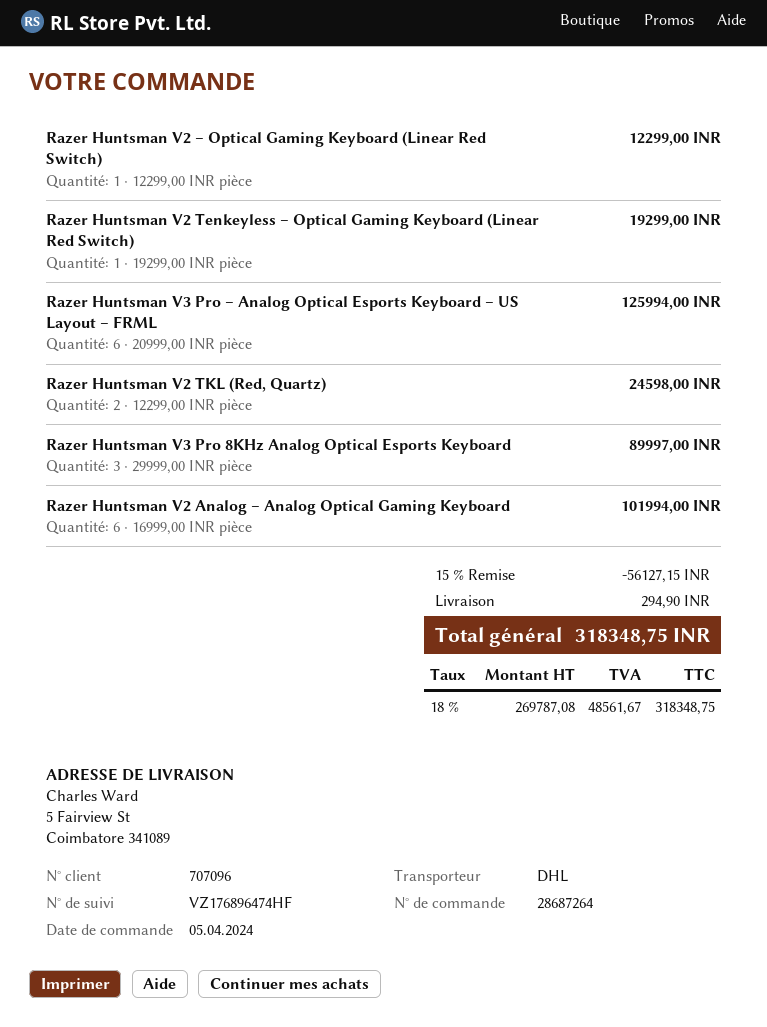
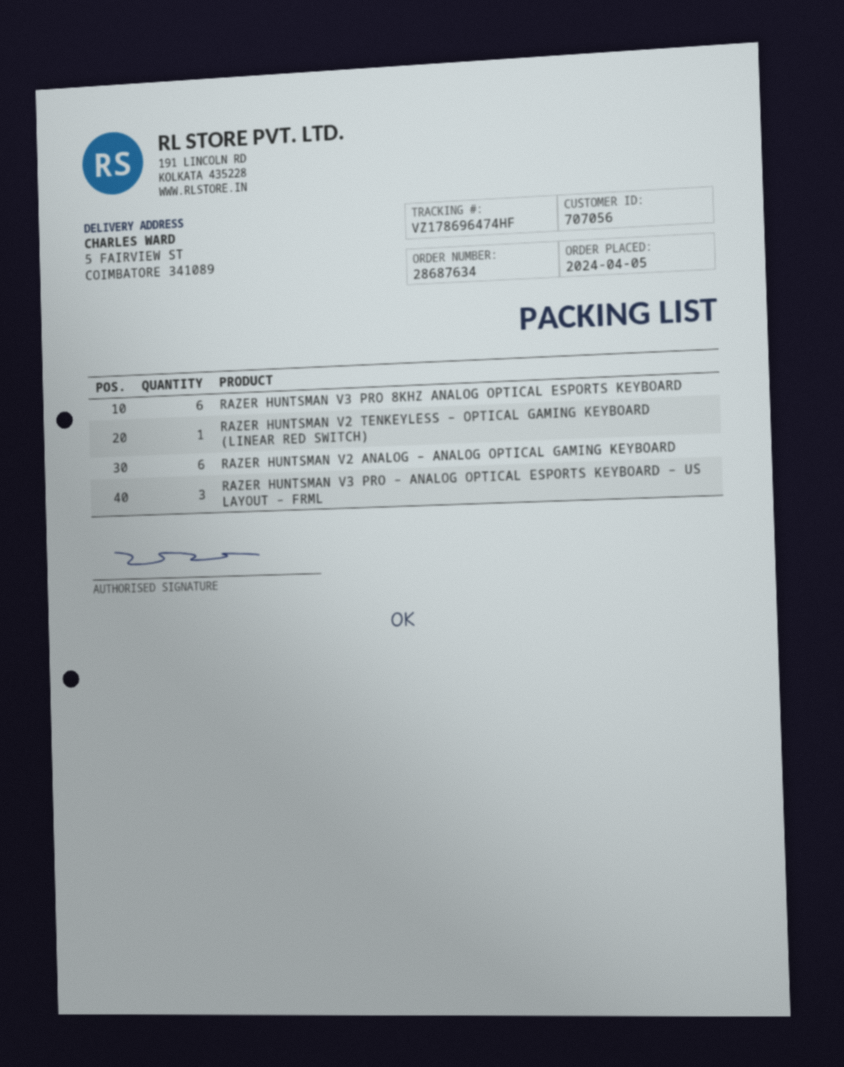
order number: 28687264 -> 28687634
customer number: 707096 -> 707056
tracking number: VZ176896474HF -> VZ178696474HF
Razer Huntsman V2 – Optical Gaming Keyboard (Linear Red Switch): 1 -> none
Razer Huntsman V3 Pro – Analog Optical Esports Keyboard – US Layout – FRML: 6 -> 3
Razer Huntsman V2 TKL (Red, Quartz): 2 -> none
Razer Huntsman V3 Pro 8KHz Analog Optical Esports Keyboard: 3 -> 6

